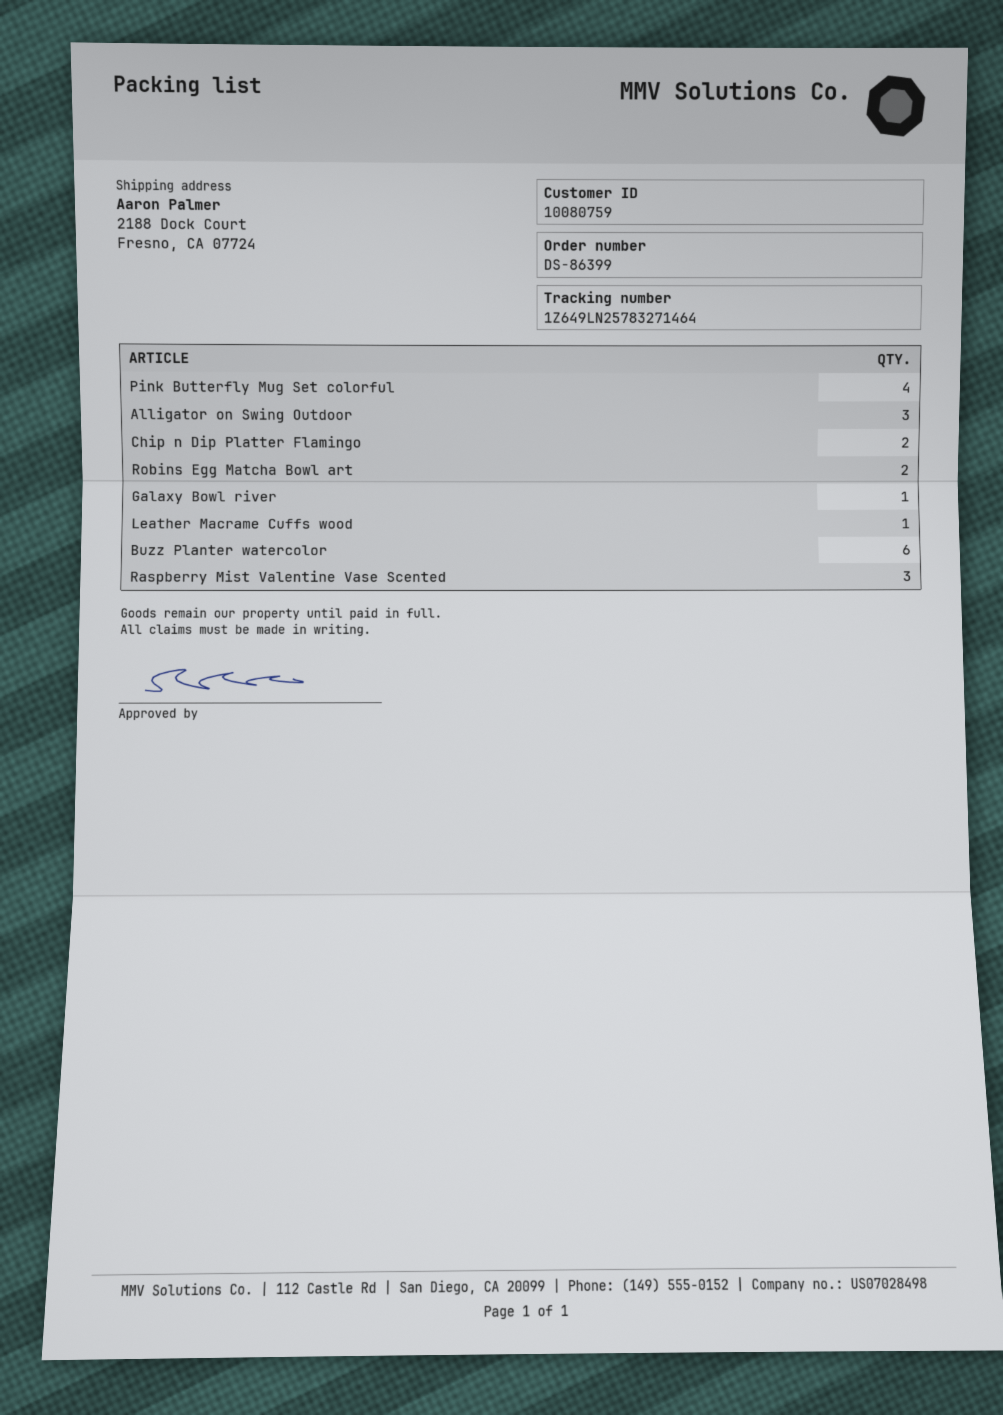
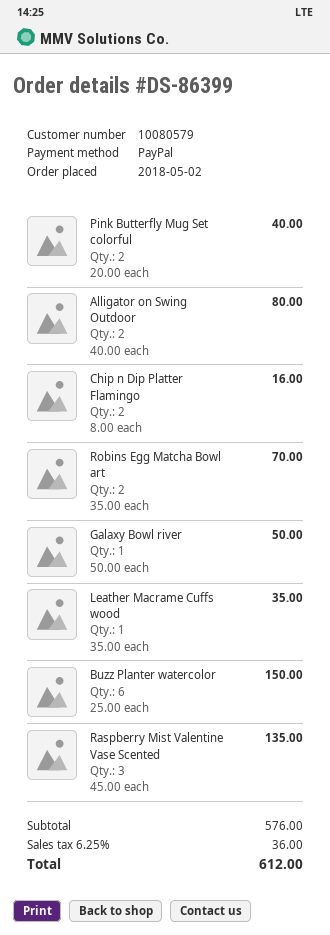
customer number: 10080759 -> 10080579
Pink Butterfly Mug Set colorful: 4 -> 2
Alligator on Swing Outdoor: 3 -> 2

